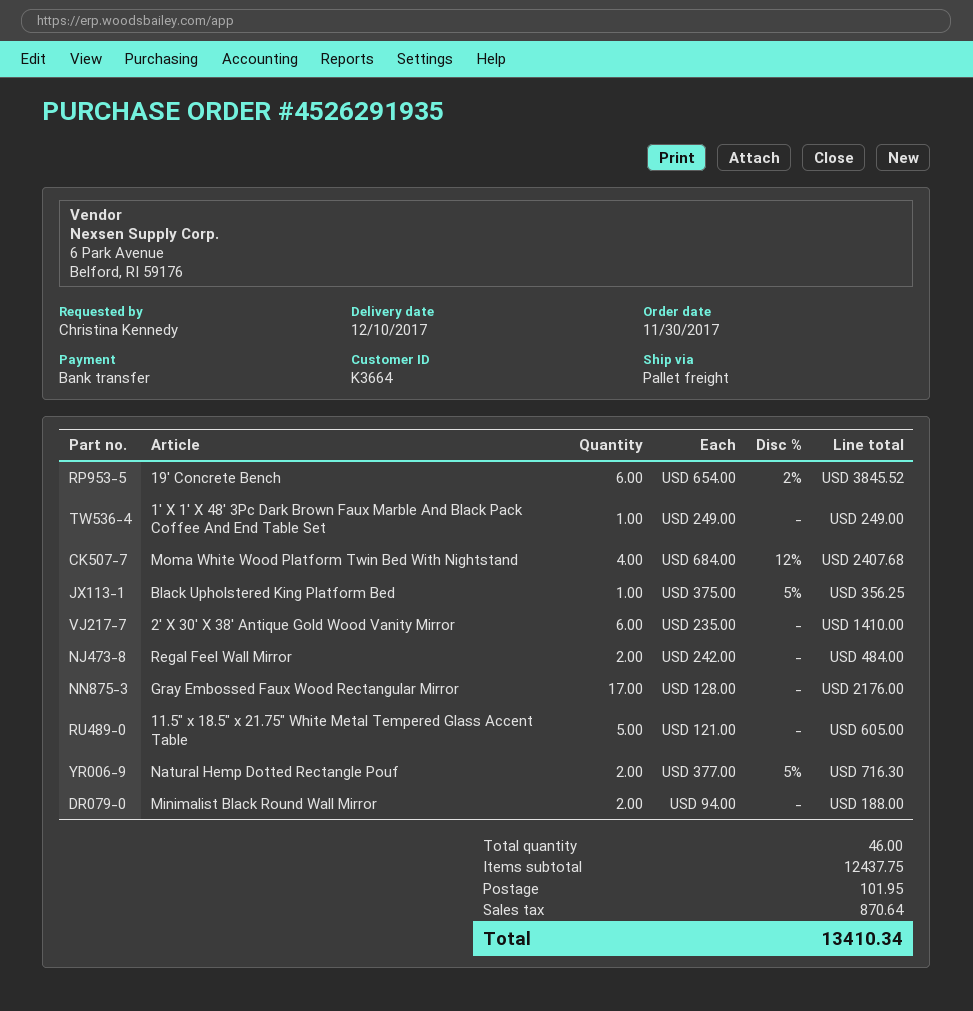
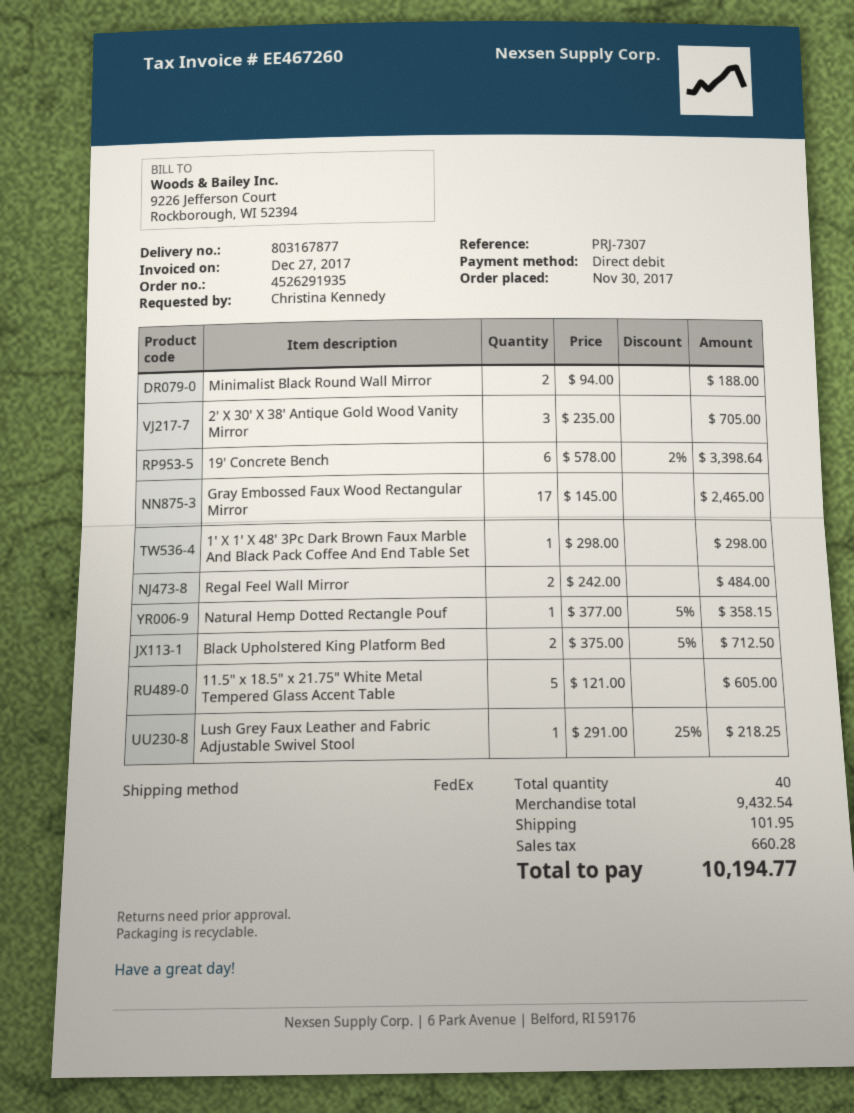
payment method: bank transfer -> direct debit
shipping method: pallet freight -> FedEx
19' Concrete Bench: 6 x 654.00 - 2% = 3845.52 -> 6 x 578.00 - 2% = 3398.64
1' X 1' X 48' 3Pc Dark Brown Faux Marble And Black Pack Coffee And End Table Set: 1 x 249.00 = 249.00 -> 1 x 298.00 = 298.00
Moma White Wood Platform Twin Bed With Nightstand: 4 x 684.00 - 12% = 2407.68 -> none
Black Upholstered King Platform Bed: 1 x 375.00 - 5% = 356.25 -> 2 x 375.00 - 5% = 712.50
2' X 30' X 38' Antique Gold Wood Vanity Mirror: 6 x 235.00 = 1410.00 -> 3 x 235.00 = 705.00
Gray Embossed Faux Wood Rectangular Mirror: 17 x 128.00 = 2176.00 -> 17 x 145.00 = 2465.00
Natural Hemp Dotted Rectangle Pouf: 2 x 377.00 - 5% = 716.30 -> 1 x 377.00 - 5% = 358.15
Lush Grey Faux Leather and Fabric Adjustable Swivel Stool: none -> 1 x 291.00 - 25% = 218.25
total quantity: 46 -> 40
subtotal: 12437.75 -> 9432.54
tax: 870.64 -> 660.28
total: 13410.34 -> 10194.77

